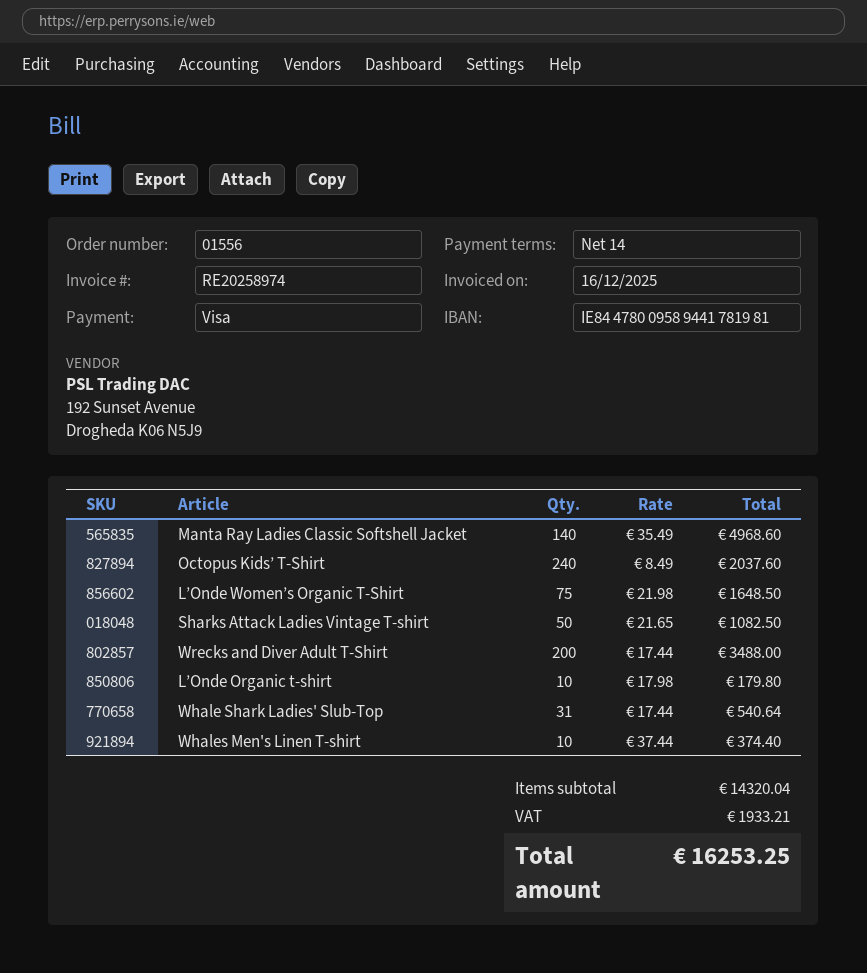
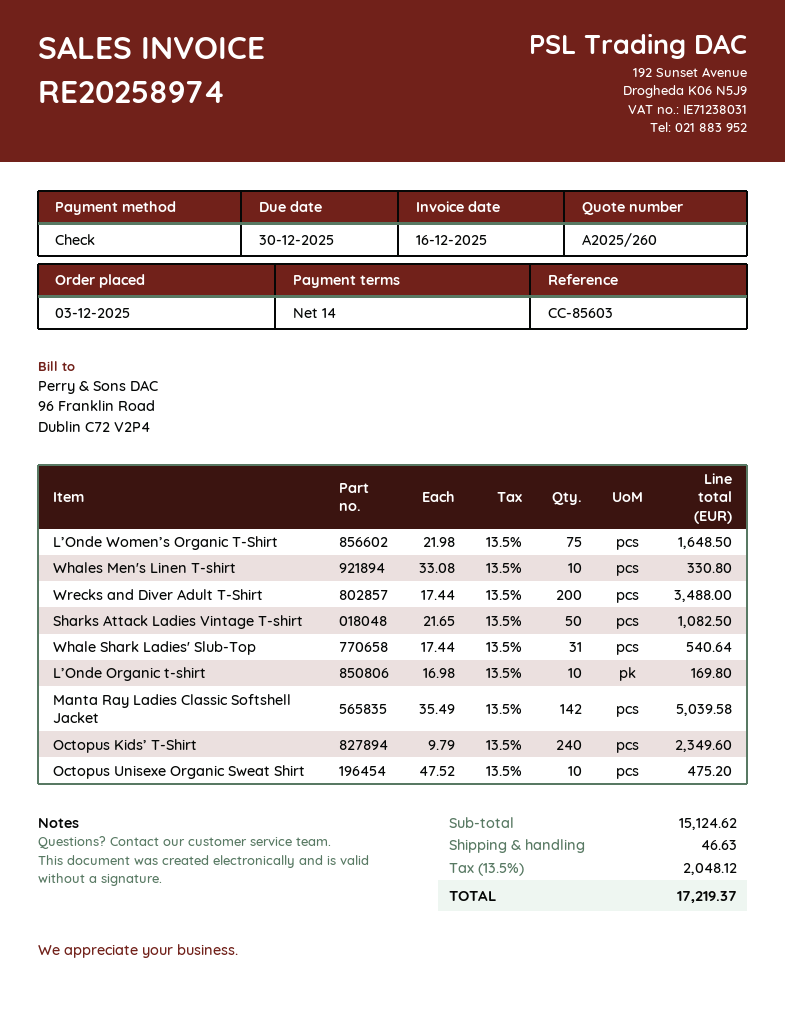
payment method: Visa -> cheque
Manta Ray Ladies Classic Softshell Jacket: 140 x 35.49 = 4968.60 -> 142 x 35.49 = 5039.58
Octopus Kids’ T-Shirt: 240 x 8.49 = 2037.60 -> 240 x 9.79 = 2349.60
L’Onde Organic t-shirt: 10 x 17.98 = 179.80 -> 10 x 16.98 = 169.80
Whales Men's Linen T-shirt: 10 x 37.44 = 374.40 -> 10 x 33.08 = 330.80
Octopus Unisexe Organic Sweat Shirt: none -> 10 x 47.52 = 475.20
subtotal: 14320.04 -> 15124.62
shipping: none -> 46.63
tax: 1933.21 -> 2048.12
total: 16253.25 -> 17219.37

